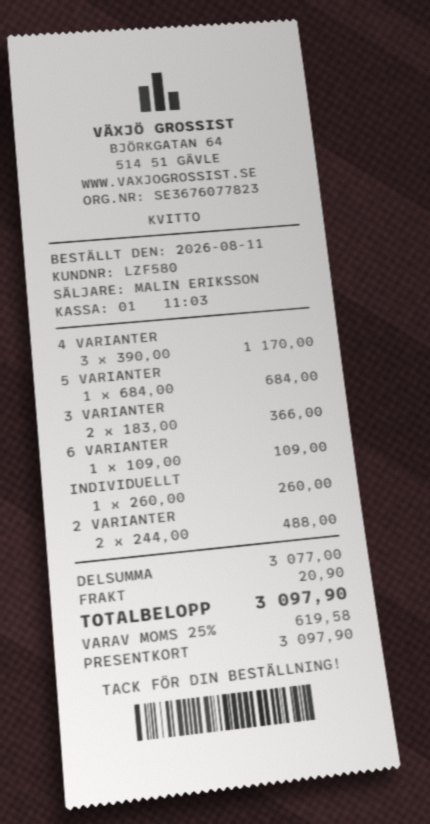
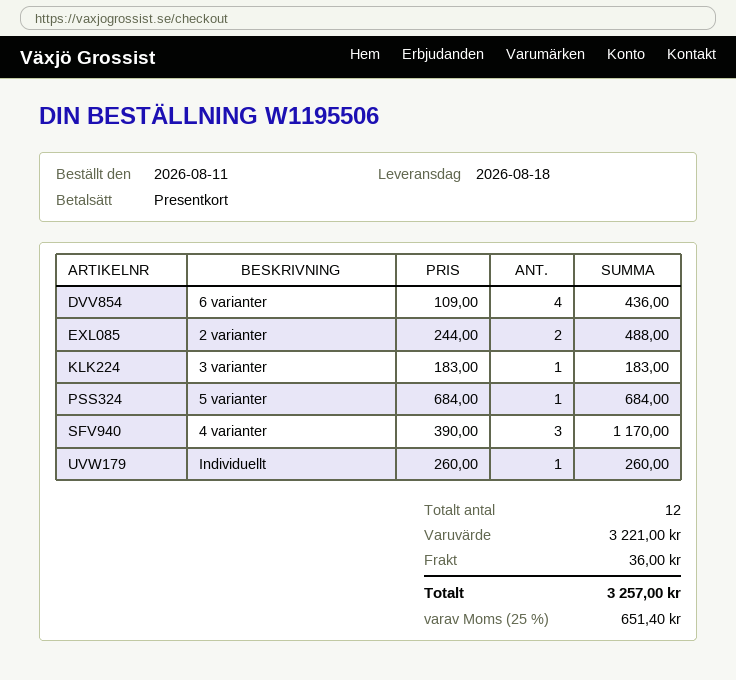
3 VARIANTER: 2 x 183.00 = 366.00 -> 1 x 183.00 = 183.00
6 VARIANTER: 1 x 109.00 = 109.00 -> 4 x 109.00 = 436.00
subtotal: 3077.00 -> 3221.00
shipping: 20.90 -> 36.00
tax: 25% = 619.58 -> 25% = 651.40
total: 3097.90 -> 3257.00

